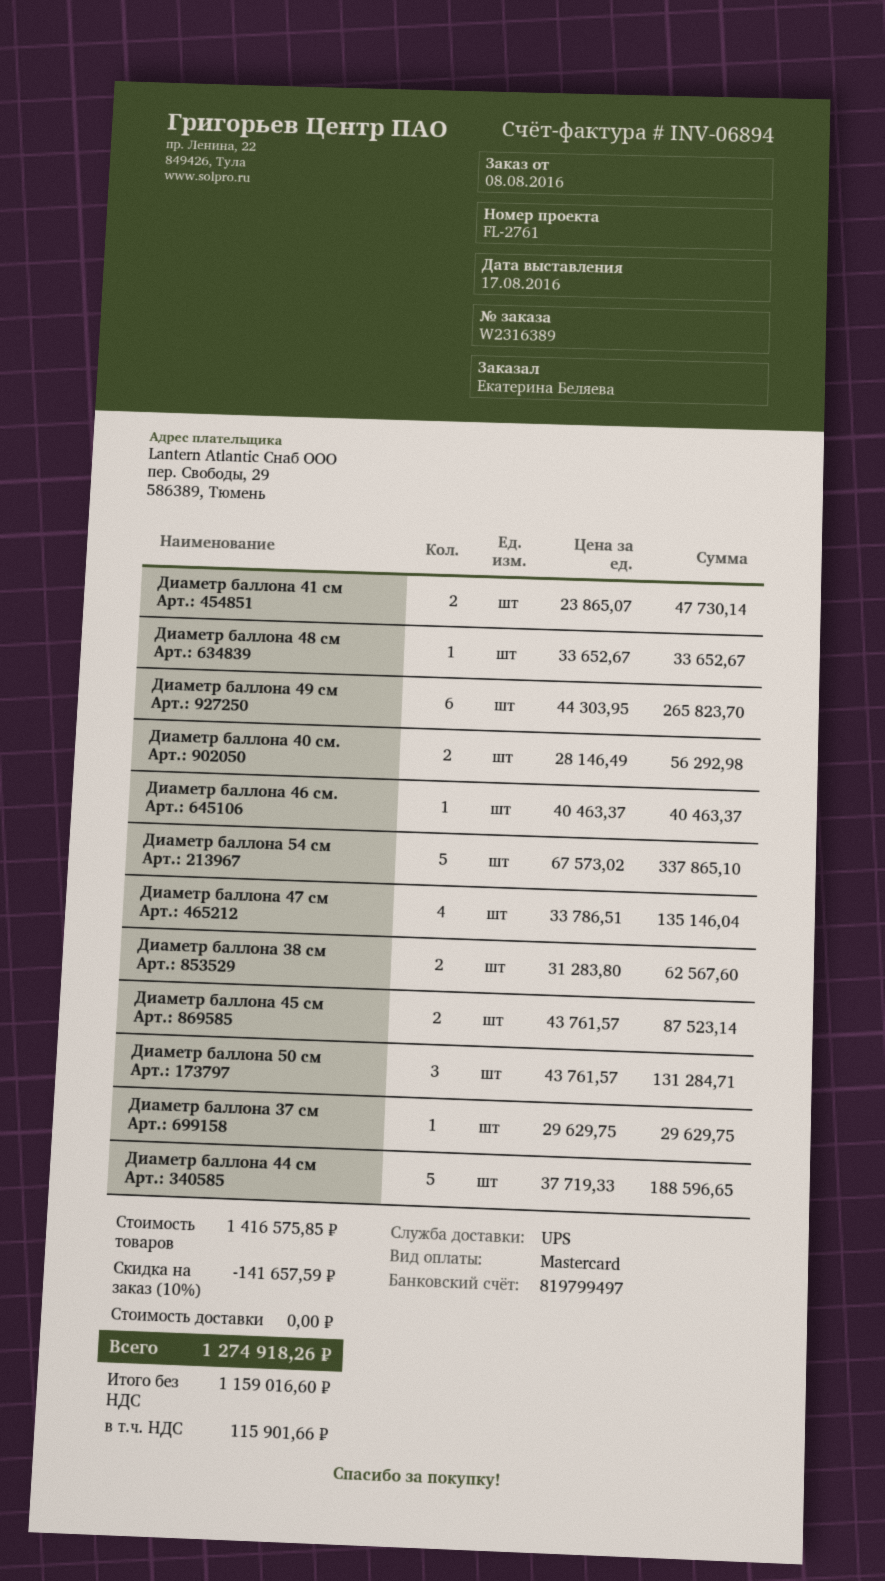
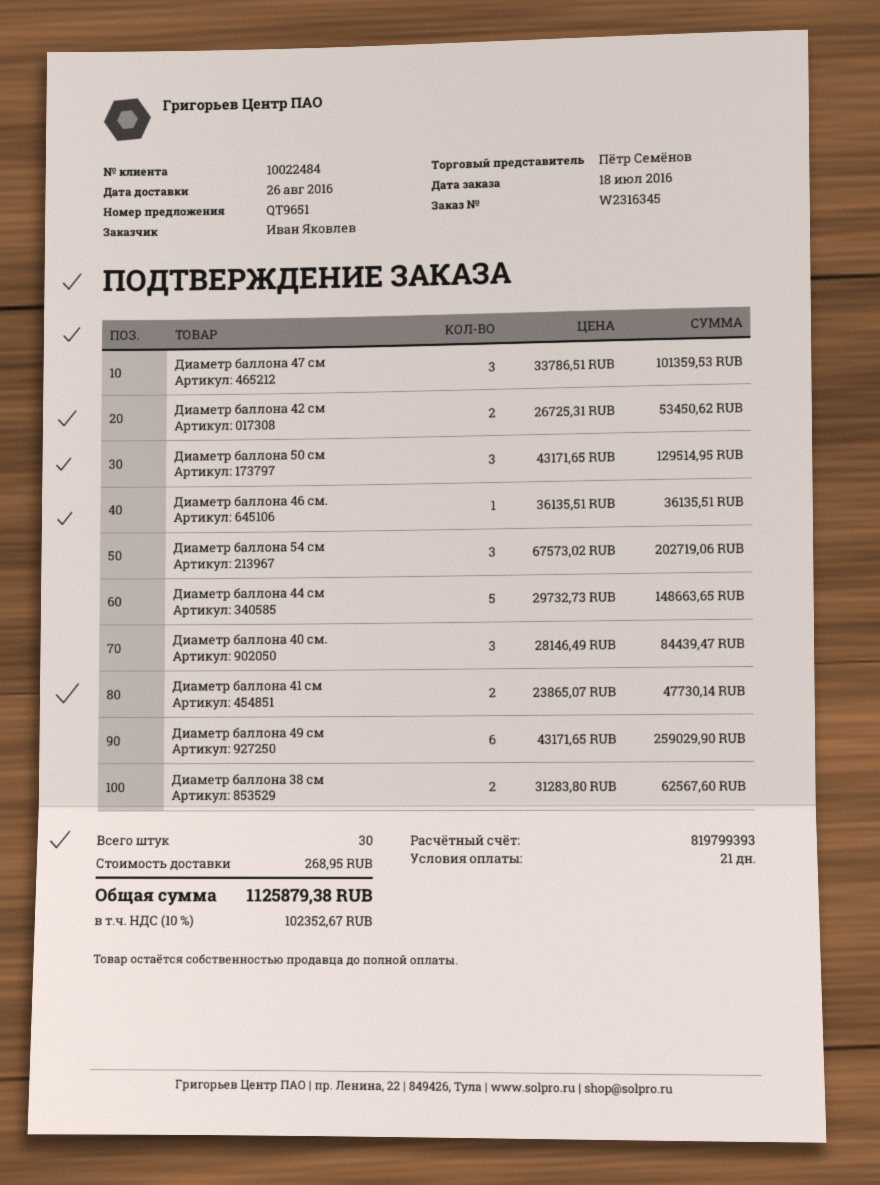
order number: W2316389 -> W2316345
order date: 2016-08-08 -> 2016-07-18
ordered by: Екатерина Беляева -> Иван Яковлев
bank account: 819799497 -> 819799393
Диаметр баллона 48 см: 1 x 33652.67 = 33652.67 -> none
Диаметр баллона 49 см: 6 x 44303.95 = 265823.70 -> 6 x 43171.65 = 259029.90
Диаметр баллона 40 см.: 2 x 28146.49 = 56292.98 -> 3 x 28146.49 = 84439.47
Диаметр баллона 46 см.: 1 x 40463.37 = 40463.37 -> 1 x 36135.51 = 36135.51
Диаметр баллона 54 см: 5 x 67573.02 = 337865.10 -> 3 x 67573.02 = 202719.06
Диаметр баллона 47 см: 4 x 33786.51 = 135146.04 -> 3 x 33786.51 = 101359.53
Диаметр баллона 45 см: 2 x 43761.57 = 87523.14 -> none
Диаметр баллона 50 см: 3 x 43761.57 = 131284.71 -> 3 x 43171.65 = 129514.95
Диаметр баллона 37 см: 1 x 29629.75 = 29629.75 -> none
Диаметр баллона 44 см: 5 x 37719.33 = 188596.65 -> 5 x 29732.73 = 148663.65
Диаметр баллона 42 см: none -> 2 x 26725.31 = 53450.62
discount: 10% = 141657.59 -> none
shipping: 0.00 -> 268.95
tax: 115901.66 -> 102352.67
total: 1274918.26 -> 1125879.38

